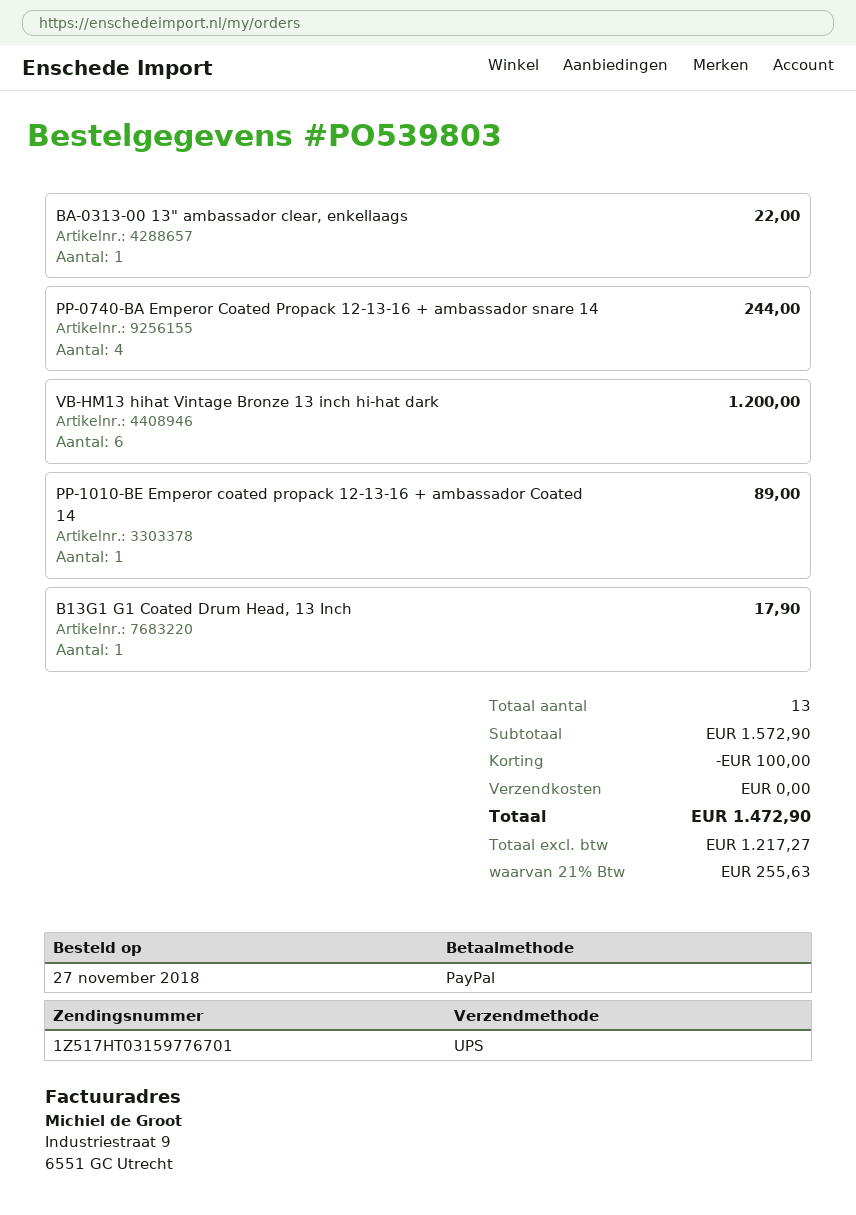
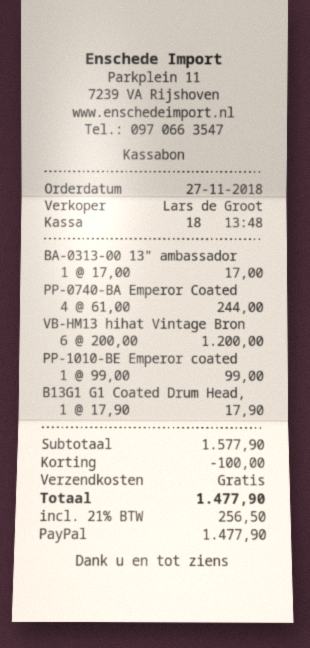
BA-0313-00 13" ambassador clear, enkellaags: 1 for 22.00 -> 1 for 17.00
PP-1010-BE Emperor coated propack 12-13-16 + ambassador Coated 14: 1 for 89.00 -> 1 for 99.00
subtotal: 1572.90 -> 1577.90
tax: 21% = 255.63 -> 21% = 256.50
total: 1472.90 -> 1477.90

